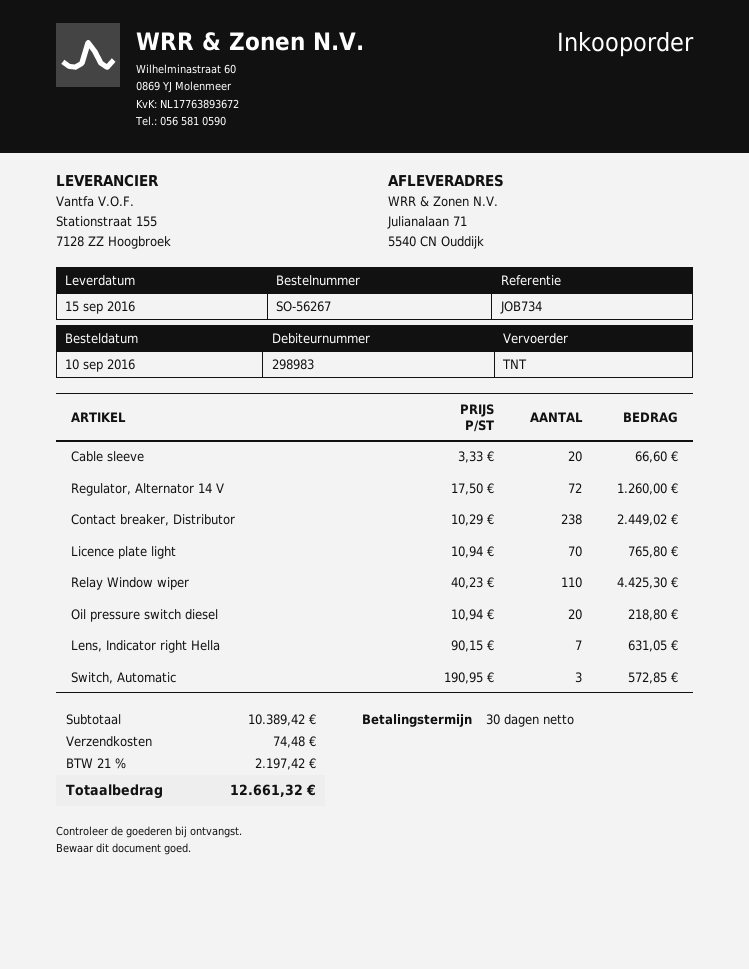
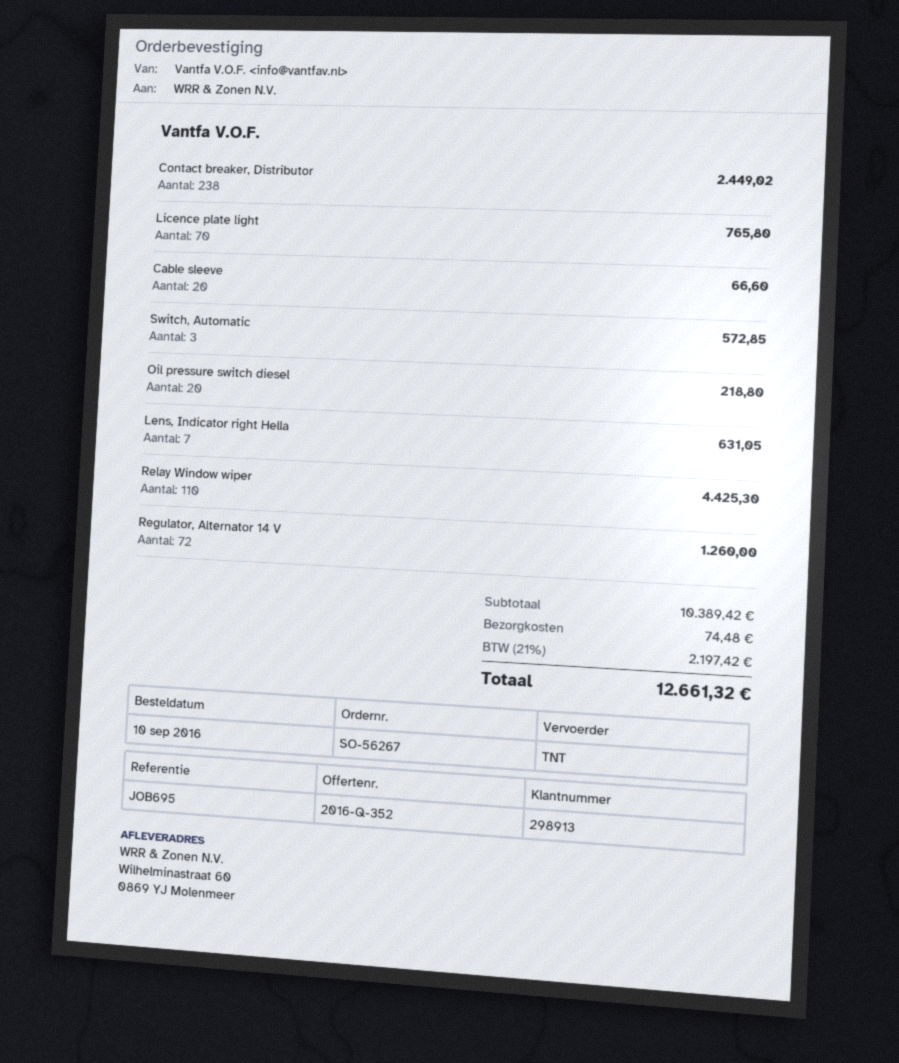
customer number: 298983 -> 298913
reference: JOB734 -> JOB695
ship to: Julianalaan 71, 5540 CN Ouddijk -> Wilhelminastraat 60, 0869 YJ Molenmeer

